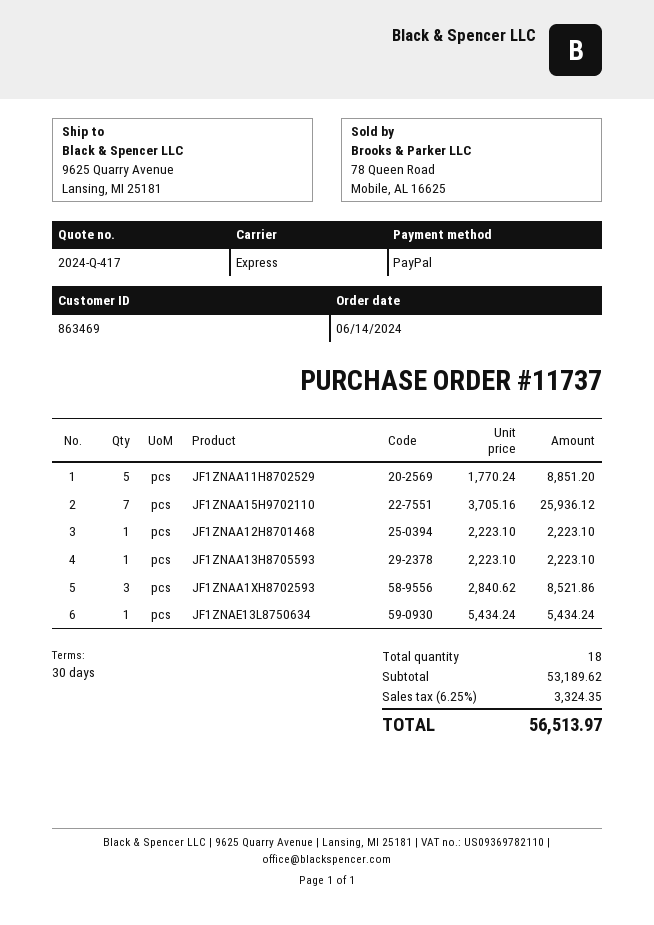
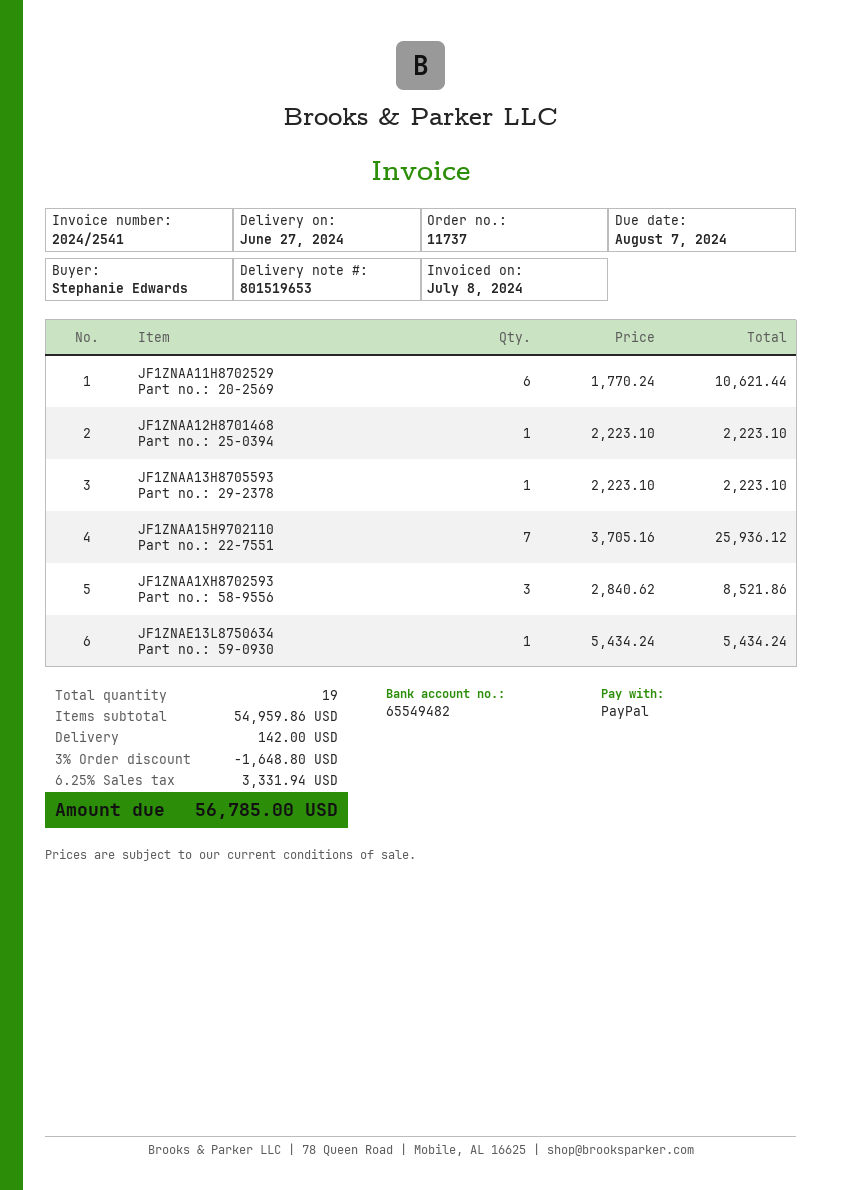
JF1ZNAA11H8702529: 5 x 1770.24 = 8851.20 -> 6 x 1770.24 = 10621.44
total quantity: 18 -> 19
subtotal: 53189.62 -> 54959.86
discount: none -> 3% = 1648.80
shipping: none -> 142.00
tax: 6.25% = 3324.35 -> 6.25% = 3331.94
total: 56513.97 -> 56785.00

